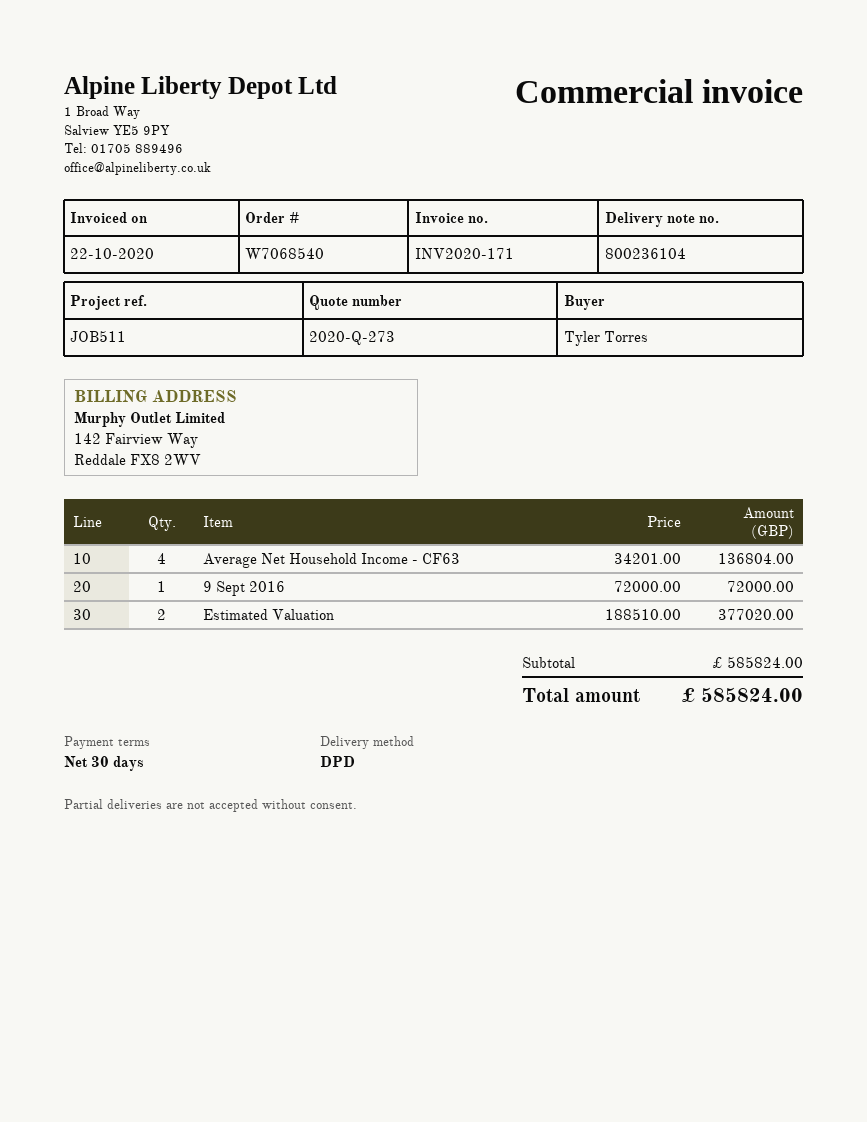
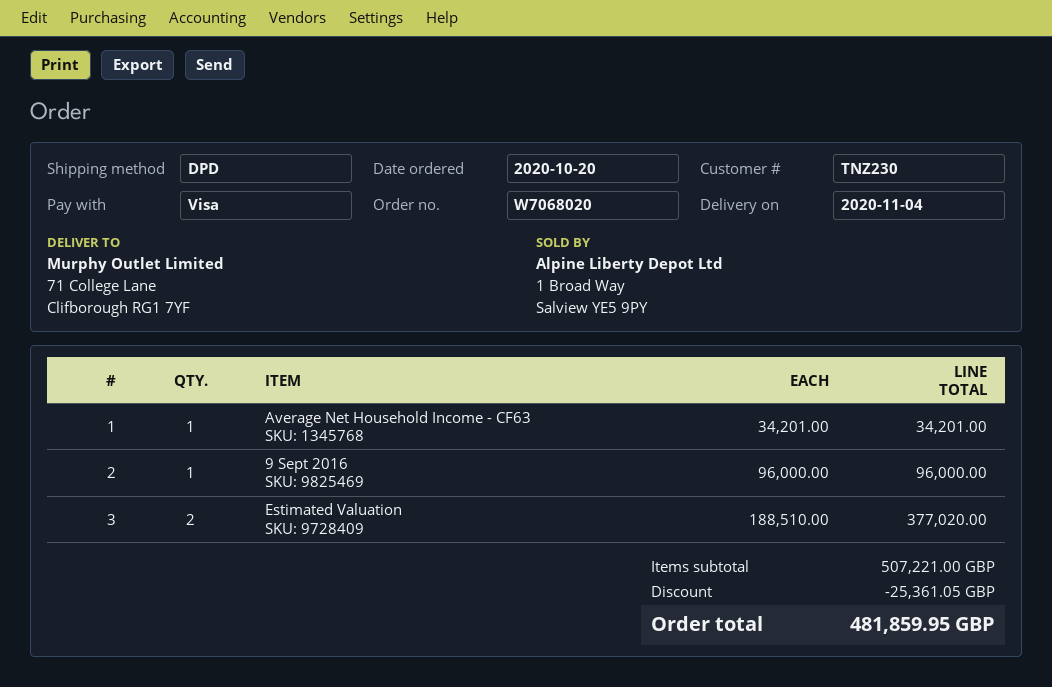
order number: W7068540 -> W7068020
Average Net Household Income - CF63: 4 x 34201.00 = 136804.00 -> 1 x 34201.00 = 34201.00
9 Sept 2016: 1 x 72000.00 = 72000.00 -> 1 x 96000.00 = 96000.00
subtotal: 585824.00 -> 507221.00
discount: none -> 25361.05
total: 585824.00 -> 481859.95

